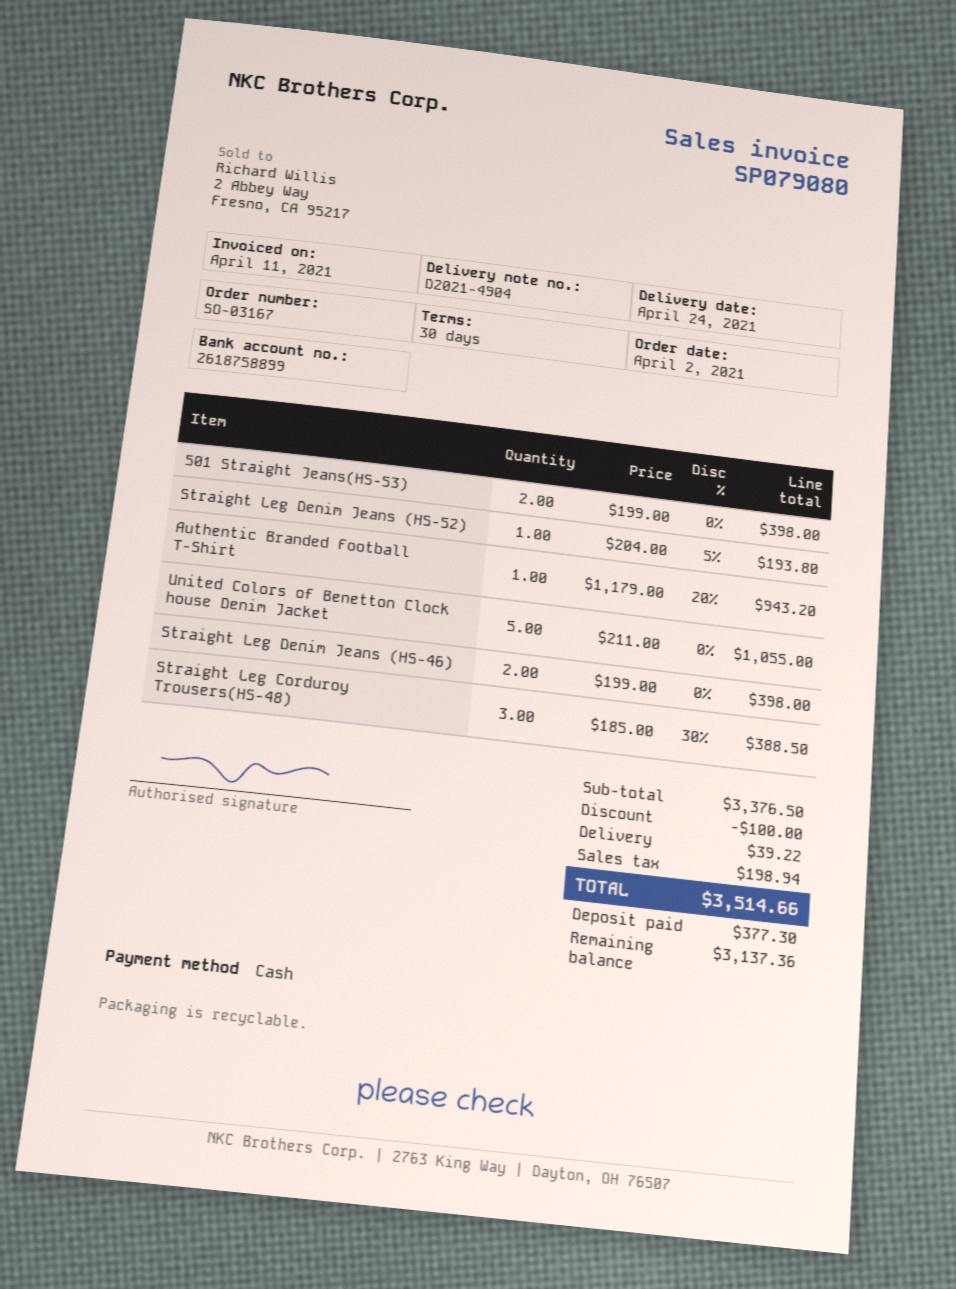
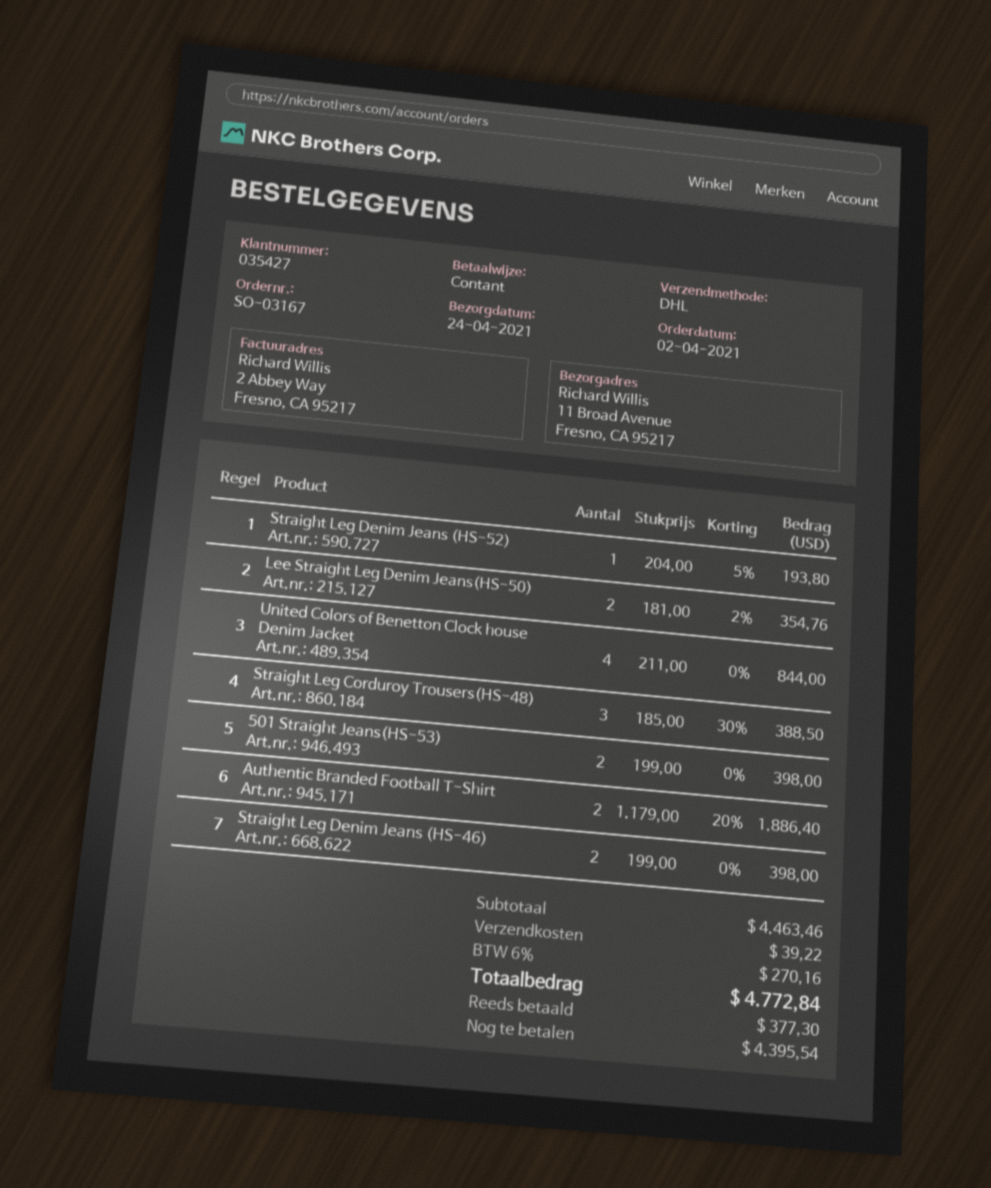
Authentic Branded Football T-Shirt: 1 x 1179.00 - 20% = 943.20 -> 2 x 1179.00 - 20% = 1886.40
United Colors of Benetton Clock house Denim Jacket: 5 x 211.00 = 1055.00 -> 4 x 211.00 = 844.00
Lee Straight Leg Denim Jeans(HS-50): none -> 2 x 181.00 - 2% = 354.76
subtotal: 3376.50 -> 4463.46
discount: 100.00 -> none
tax: 198.94 -> 270.16
total: 3514.66 -> 4772.84
balance: 3137.36 -> 4395.54

